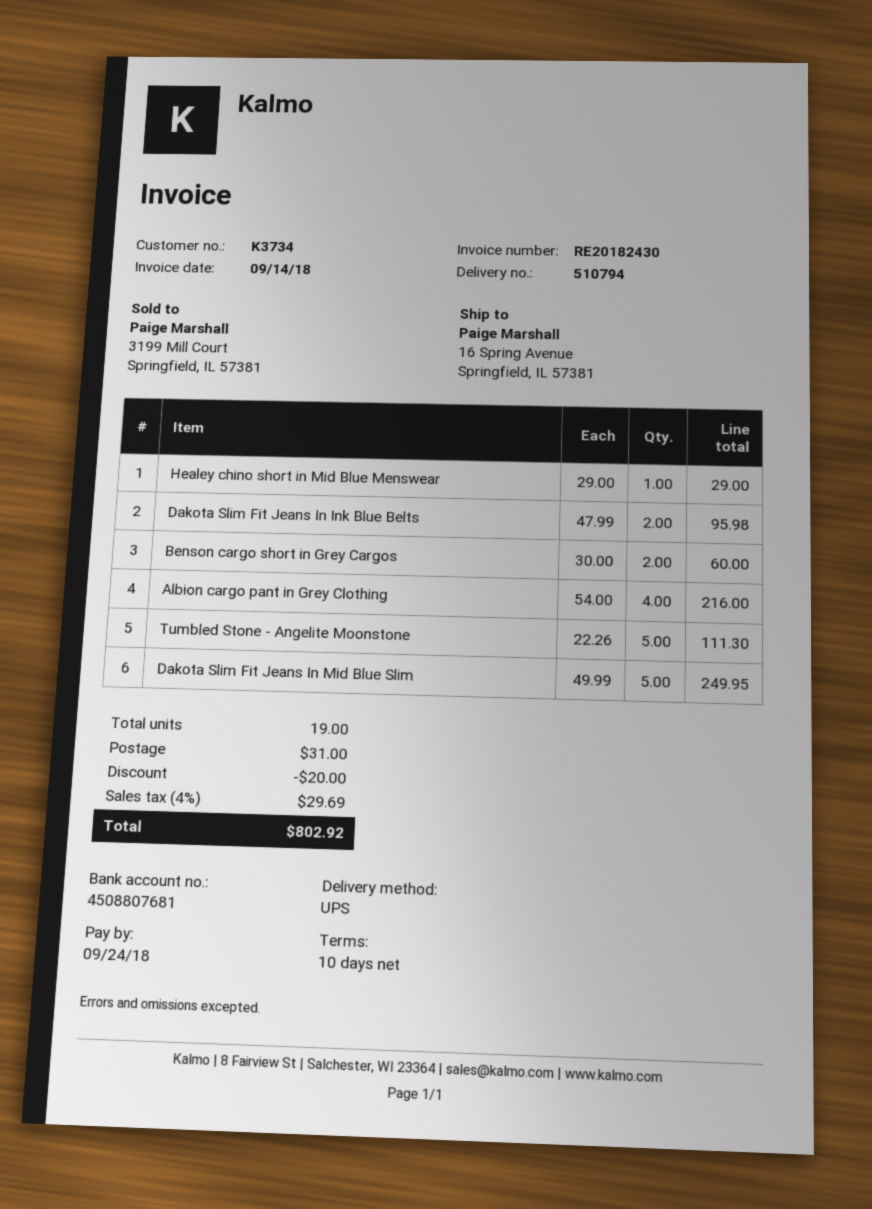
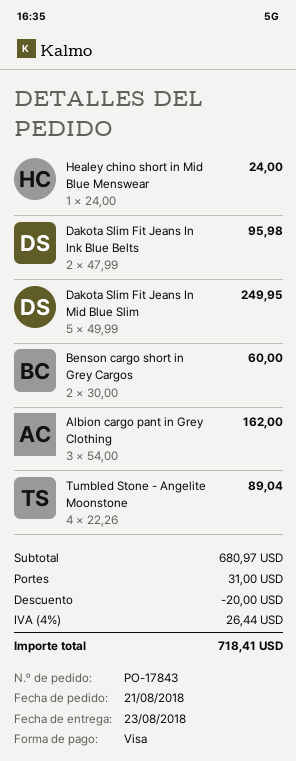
Healey chino short in Mid Blue Menswear: 1 x 29.00 = 29.00 -> 1 x 24.00 = 24.00
Albion cargo pant in Grey Clothing: 4 x 54.00 = 216.00 -> 3 x 54.00 = 162.00
Tumbled Stone - Angelite Moonstone: 5 x 22.26 = 111.30 -> 4 x 22.26 = 89.04
tax: 4% = 29.69 -> 4% = 26.44
total: 802.92 -> 718.41

